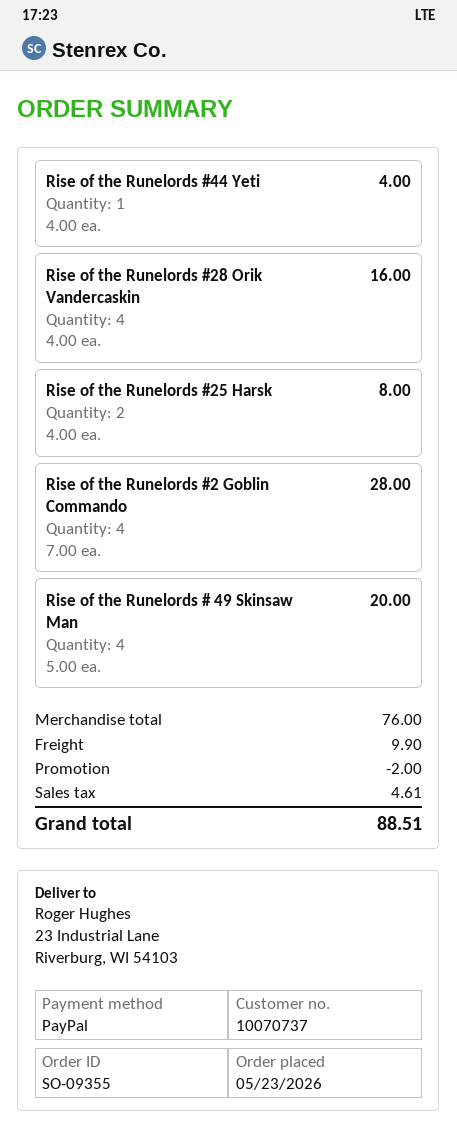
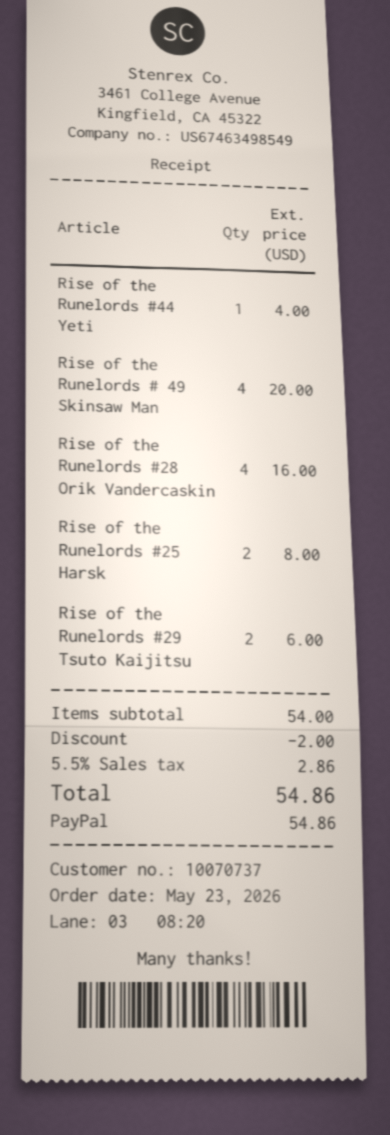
Rise of the Runelords #2 Goblin Commando: 4 for 28.00 -> none
Rise of the Runelords #29 Tsuto Kaijitsu: none -> 2 for 6.00
subtotal: 76.00 -> 54.00
shipping: 9.90 -> none
tax: 4.61 -> 2.86
total: 88.51 -> 54.86

